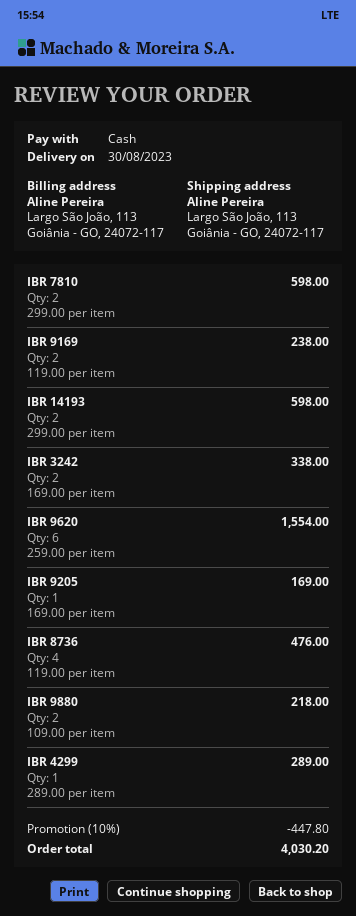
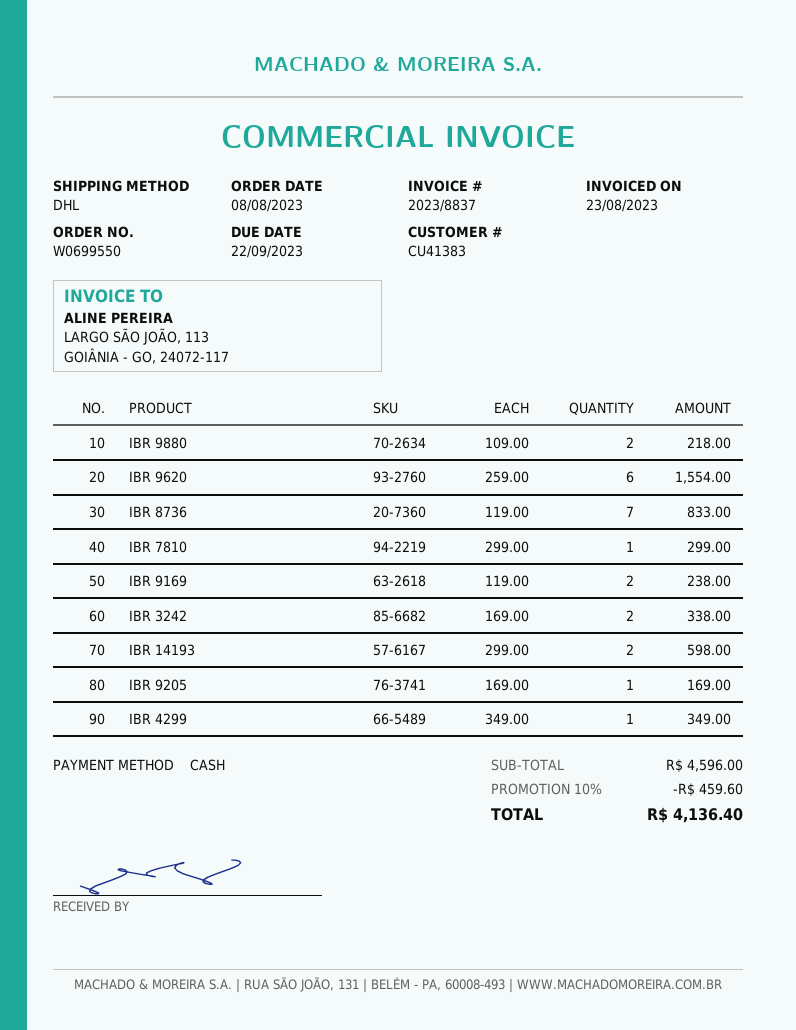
IBR 7810: 2 x 299.00 = 598.00 -> 1 x 299.00 = 299.00
IBR 8736: 4 x 119.00 = 476.00 -> 7 x 119.00 = 833.00
IBR 4299: 1 x 289.00 = 289.00 -> 1 x 349.00 = 349.00
discount: 10% = 447.80 -> 10% = 459.60
total: 4030.20 -> 4136.40

